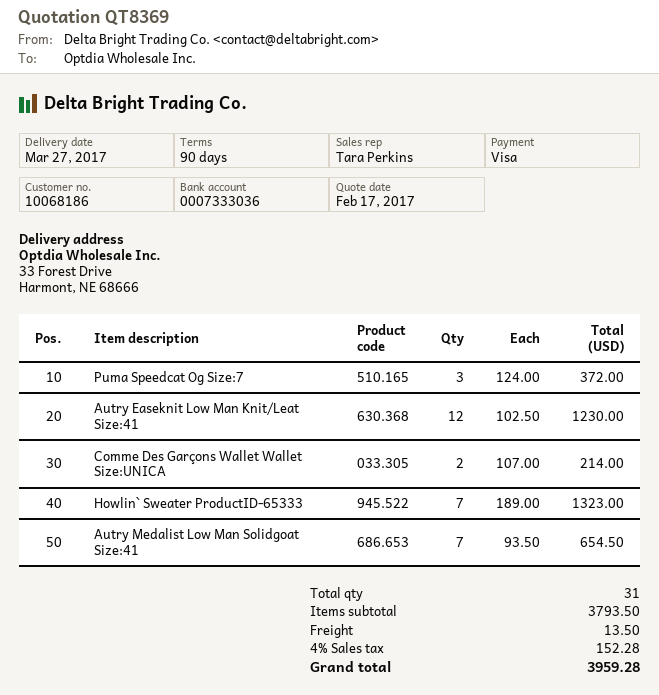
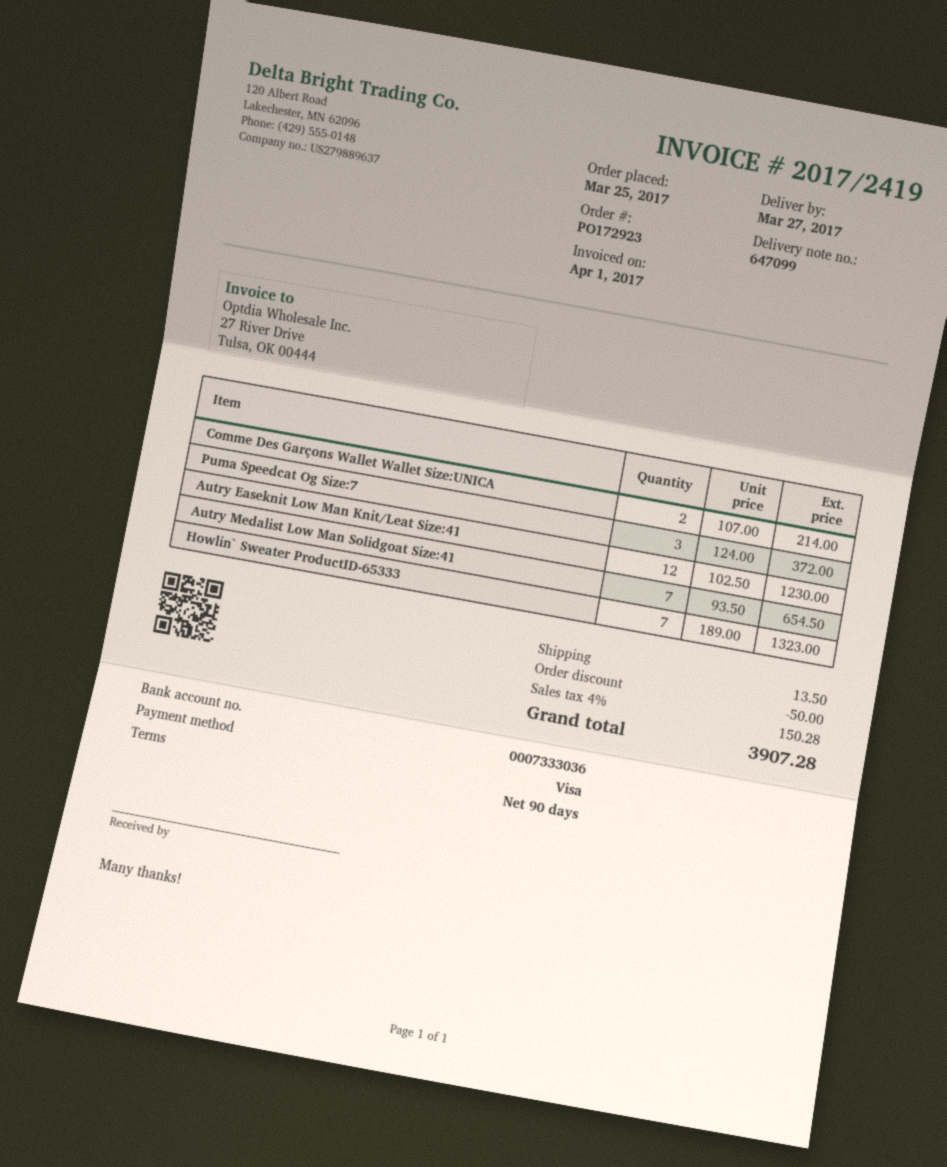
discount: none -> 50.00
tax: 4% = 152.28 -> 4% = 150.28
total: 3959.28 -> 3907.28

